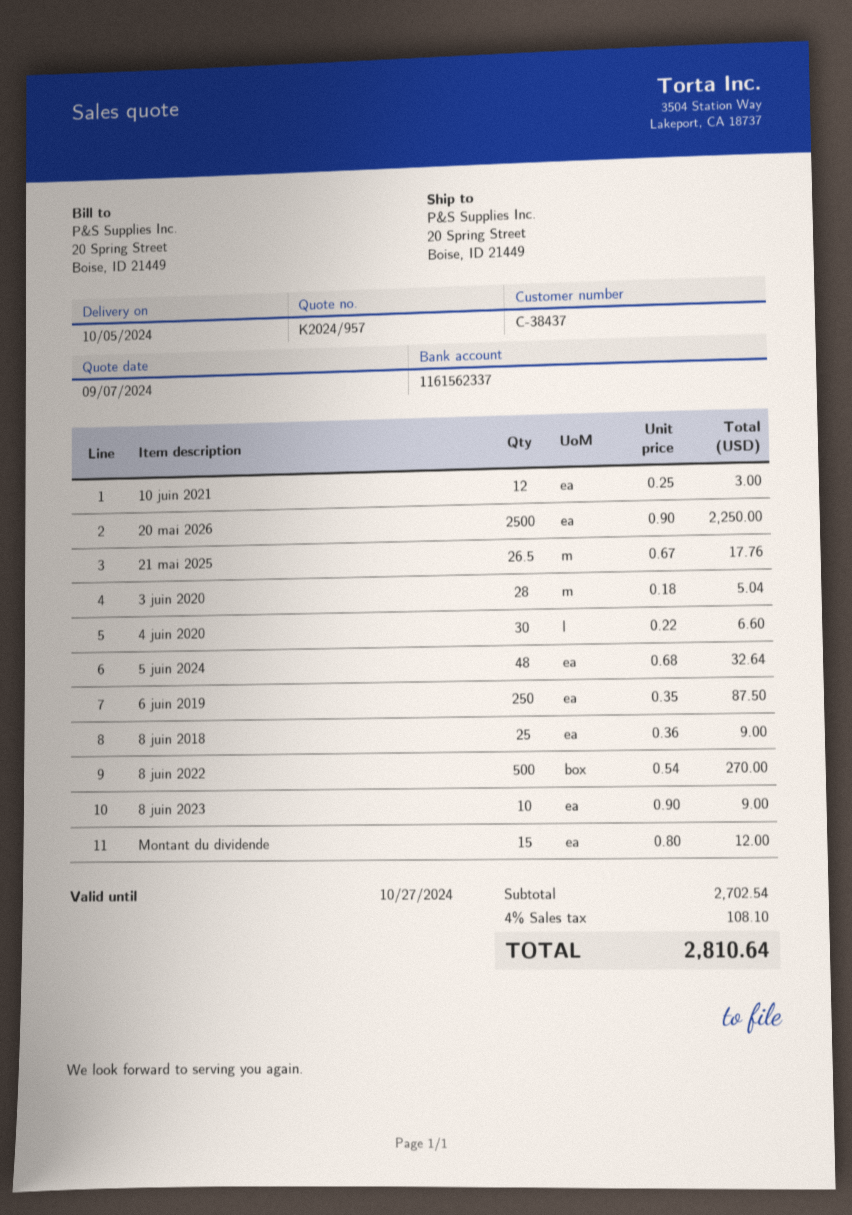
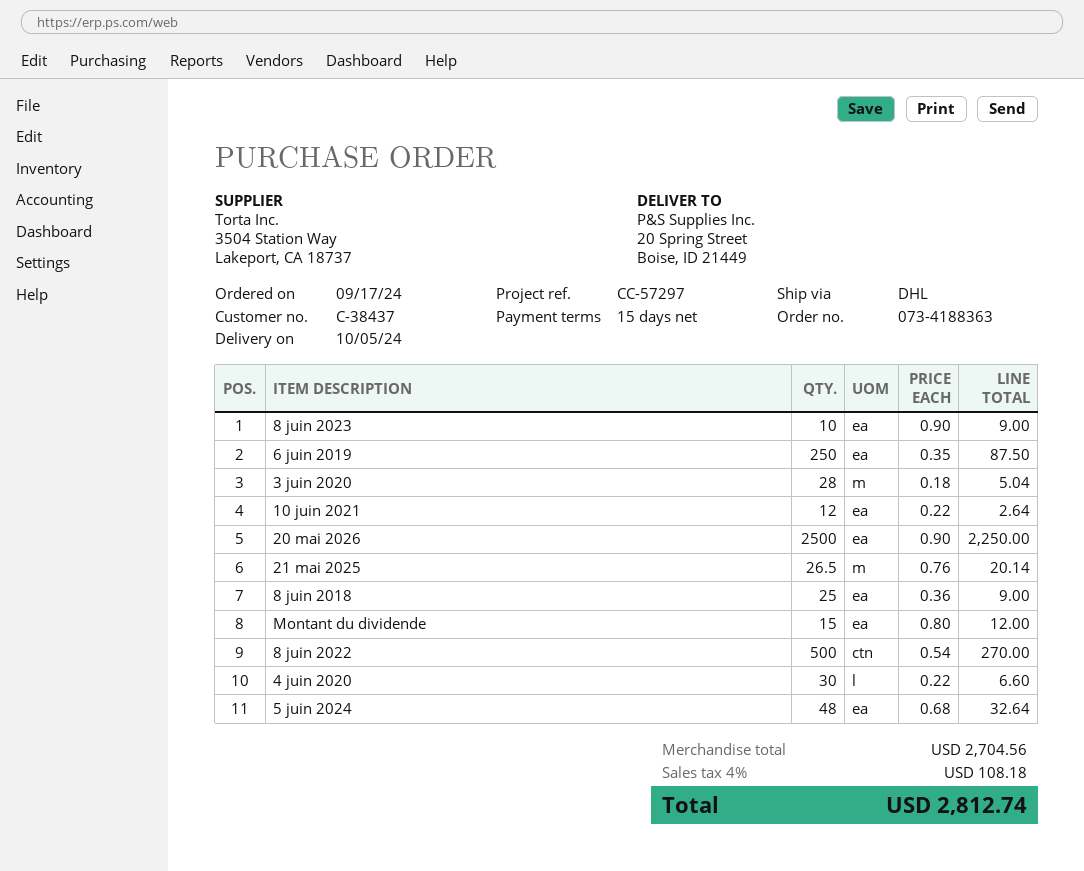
10 juin 2021: 12 x 0.25 = 3.00 -> 12 x 0.22 = 2.64
21 mai 2025: 26.5 x 0.67 = 17.76 -> 26.5 x 0.76 = 20.14
subtotal: 2702.54 -> 2704.56
tax: 4% = 108.10 -> 4% = 108.18
total: 2810.64 -> 2812.74

